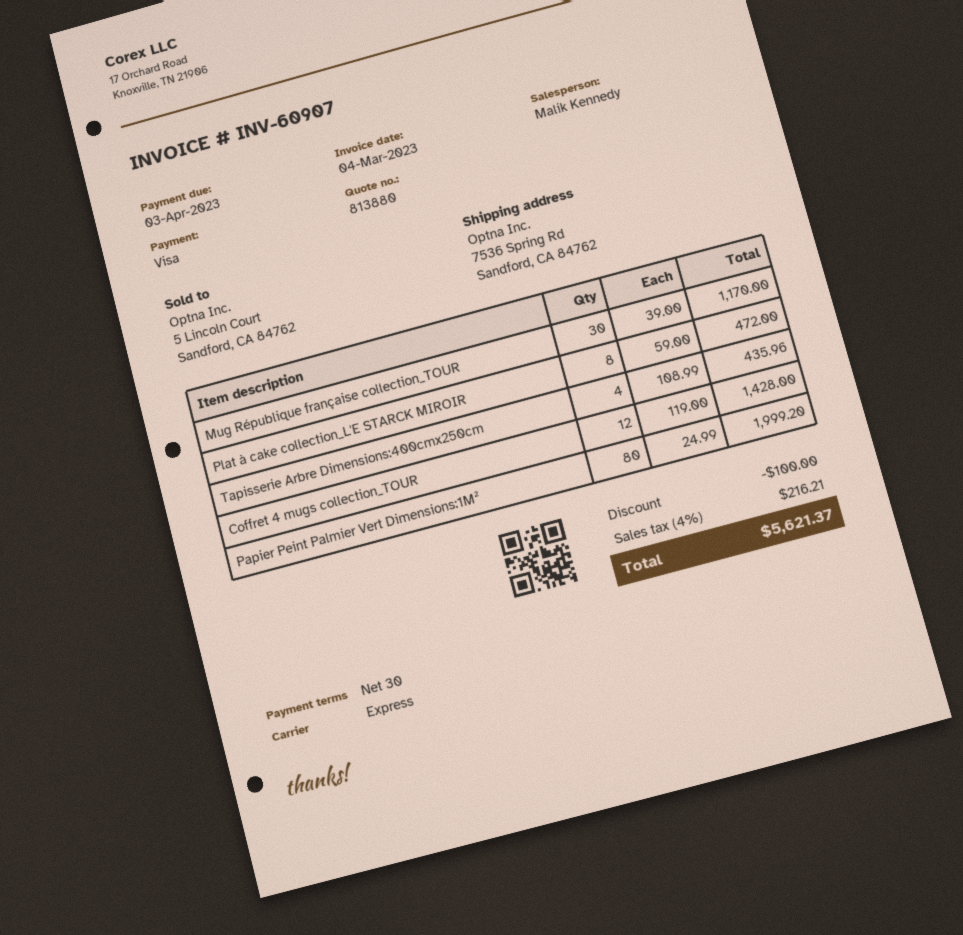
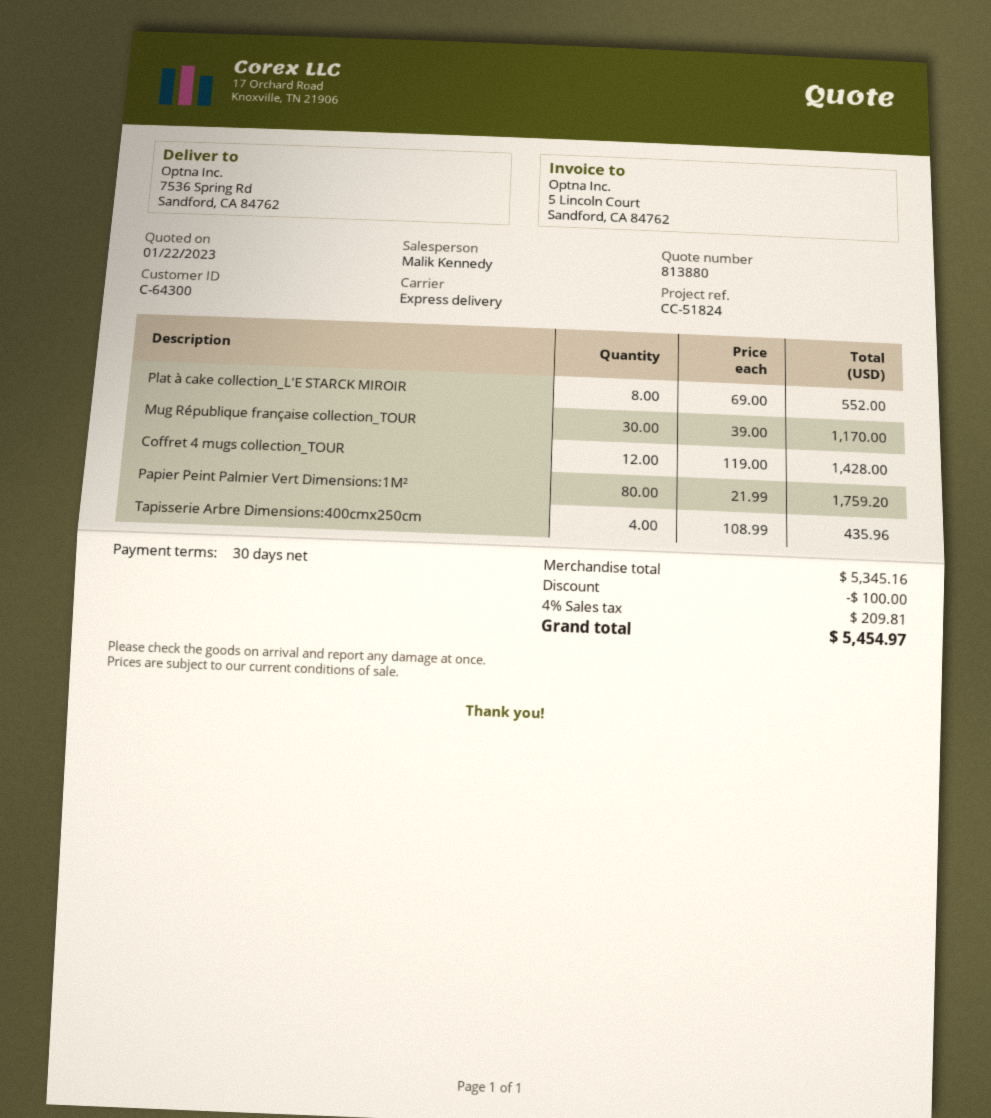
Plat à cake collection_L'E STARCK MIROIR: 8 x 59.00 = 472.00 -> 8 x 69.00 = 552.00
Papier Peint Palmier Vert Dimensions:1M²: 80 x 24.99 = 1999.20 -> 80 x 21.99 = 1759.20
tax: 4% = 216.21 -> 4% = 209.81
total: 5621.37 -> 5454.97

